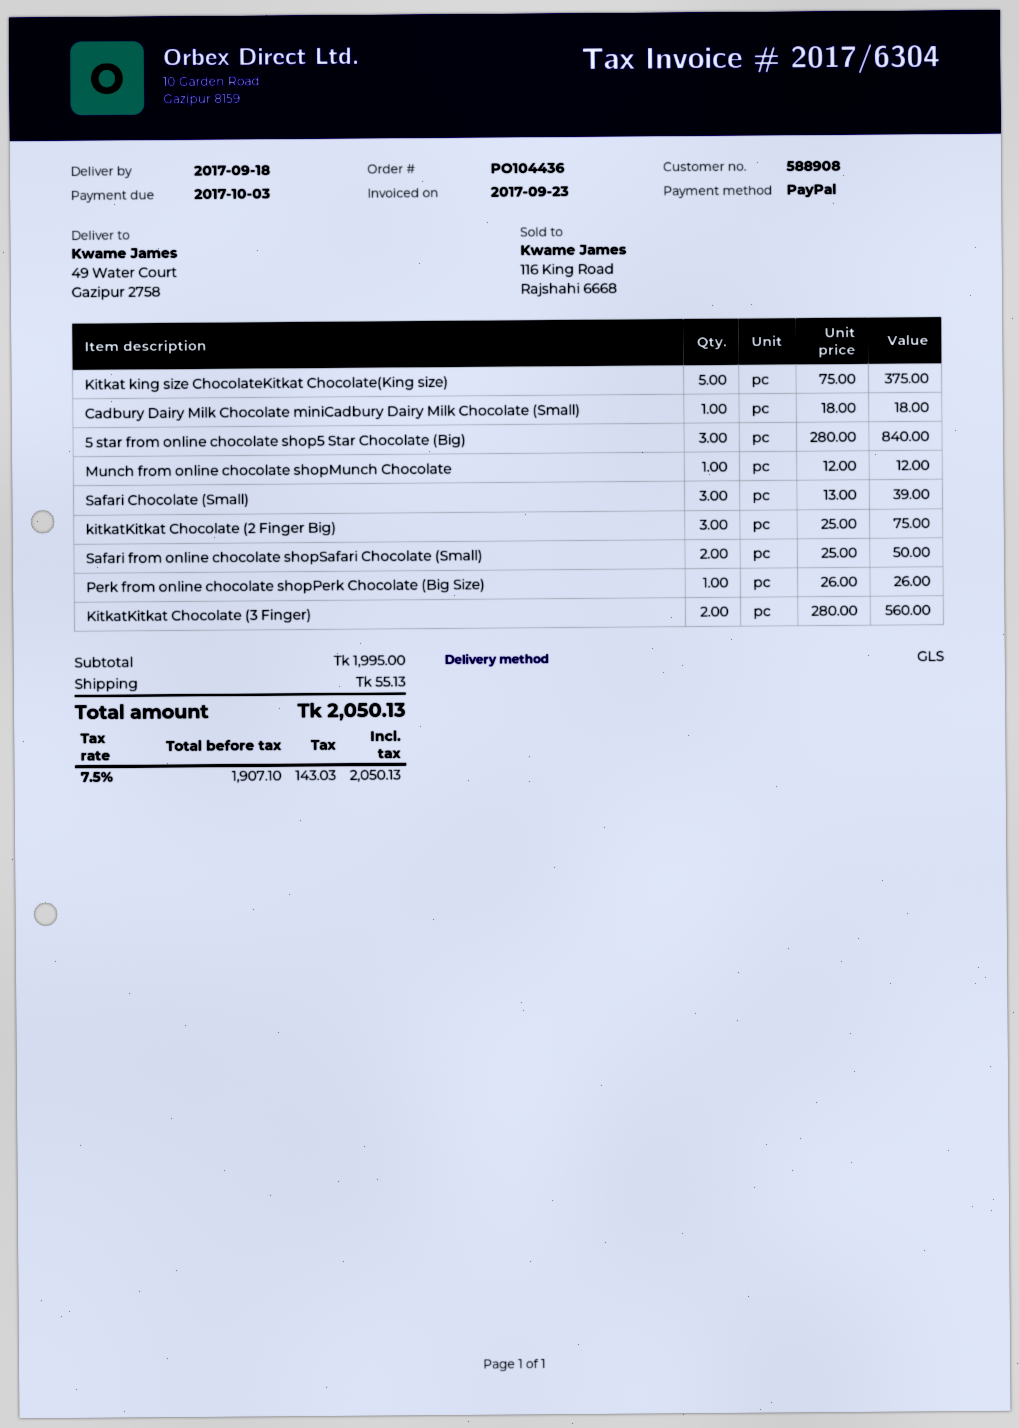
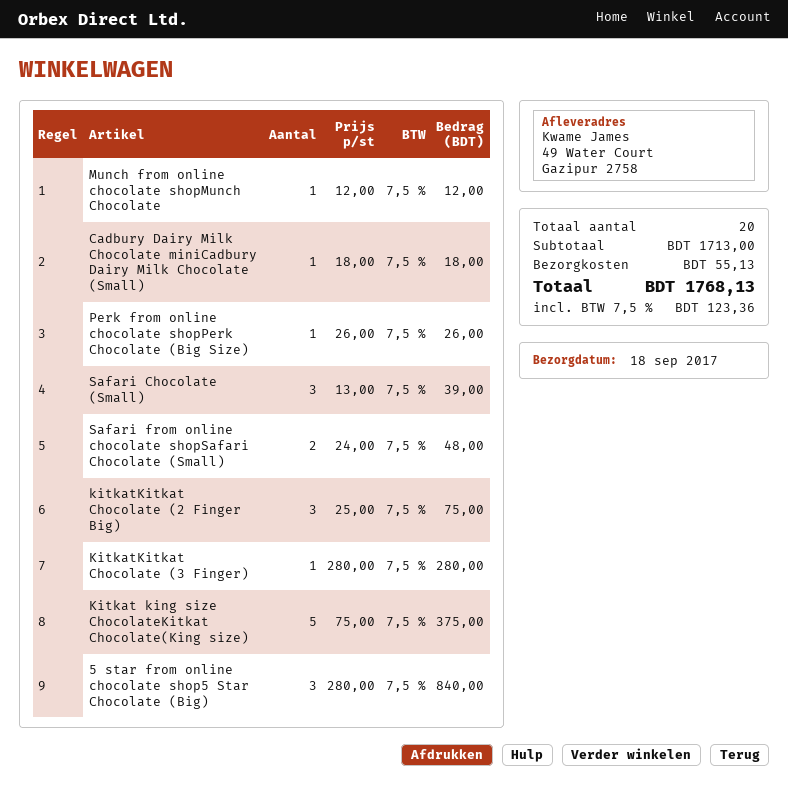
Safari from online chocolate shopSafari Chocolate (Small): 2 x 25.00 = 50.00 -> 2 x 24.00 = 48.00
KitkatKitkat Chocolate (3 Finger): 2 x 280.00 = 560.00 -> 1 x 280.00 = 280.00
subtotal: 1995.00 -> 1713.00
tax: 7.5% = 143.03 -> 7.5% = 123.36
total: 2050.13 -> 1768.13

